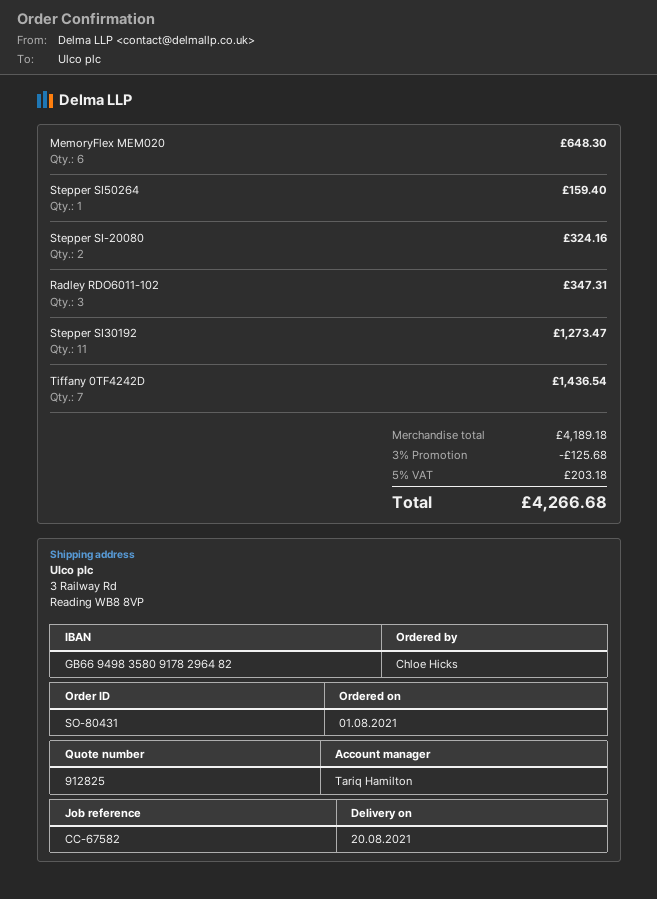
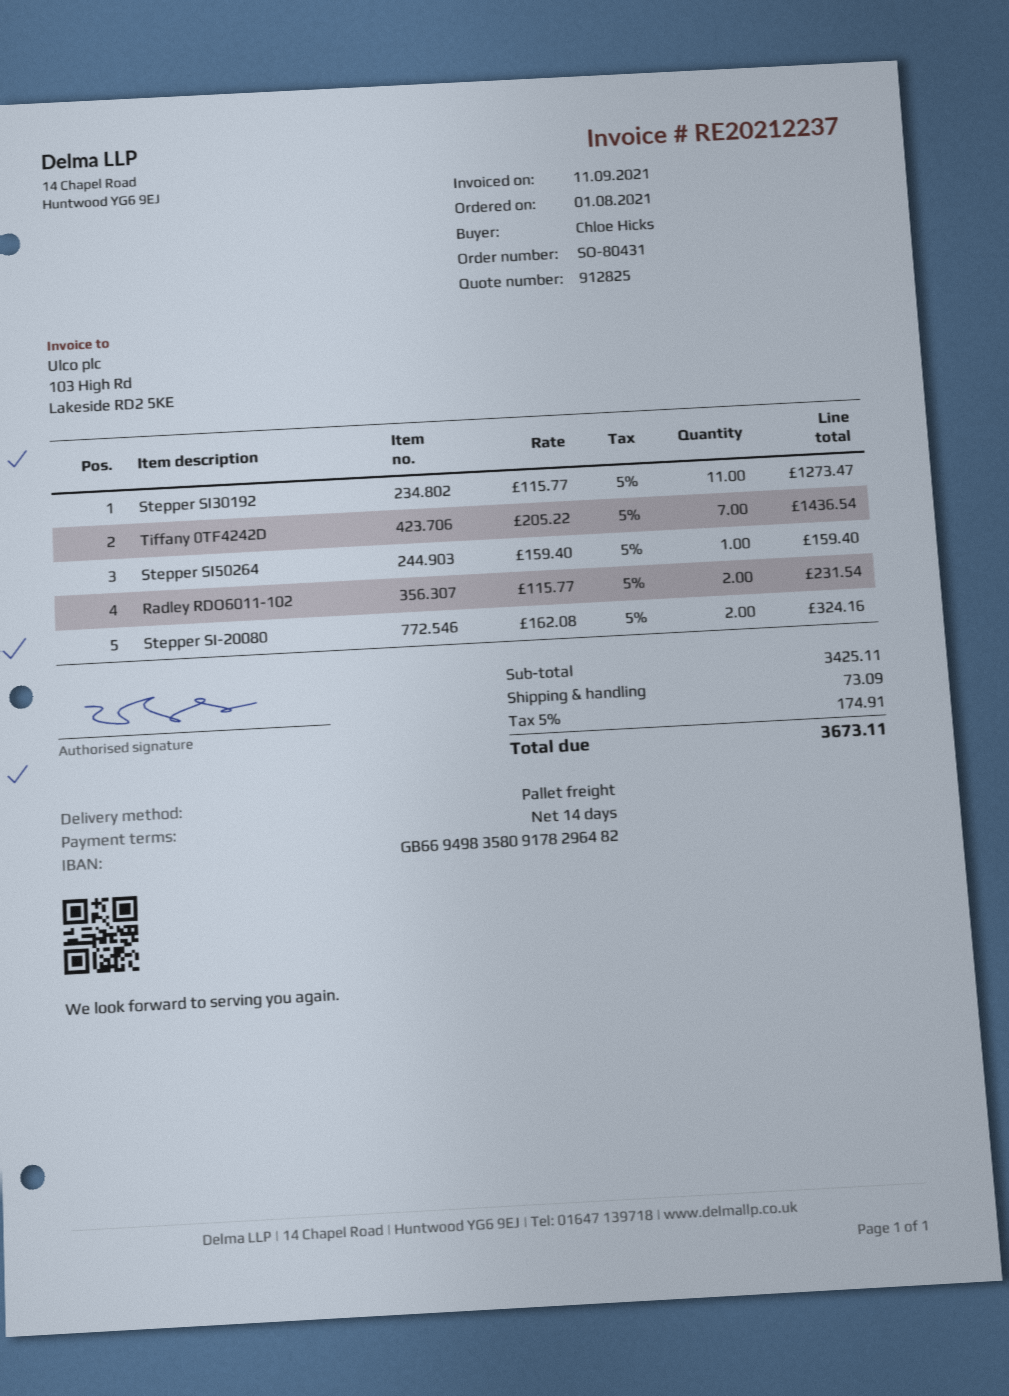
MemoryFlex MEM020: 6 for 648.30 -> none
Radley RDO6011-102: 3 for 347.31 -> 2 for 231.54
subtotal: 4189.18 -> 3425.11
discount: 3% = 125.68 -> none
shipping: none -> 73.09
tax: 5% = 203.18 -> 5% = 174.91
total: 4266.68 -> 3673.11

